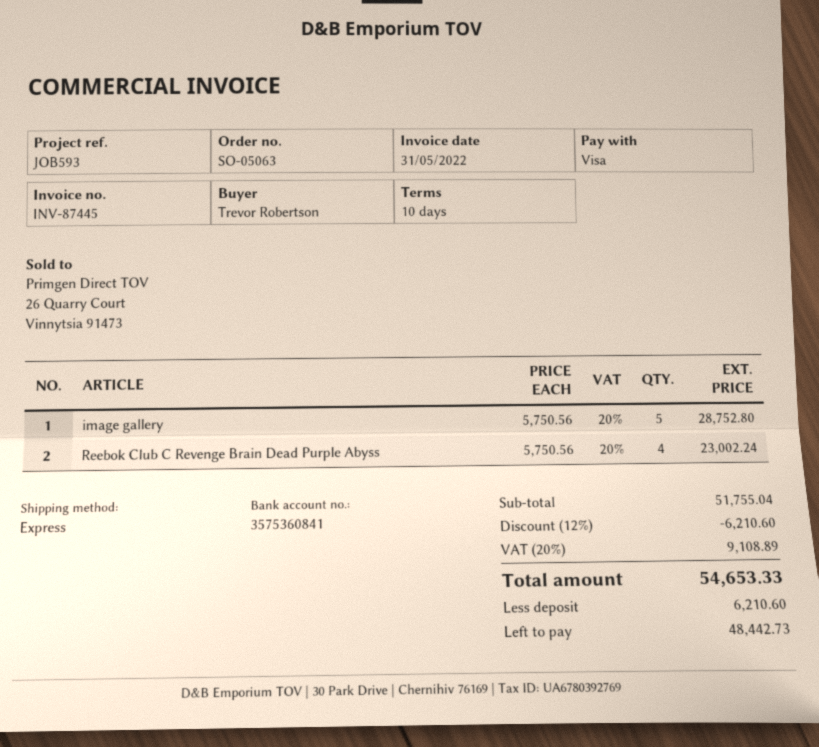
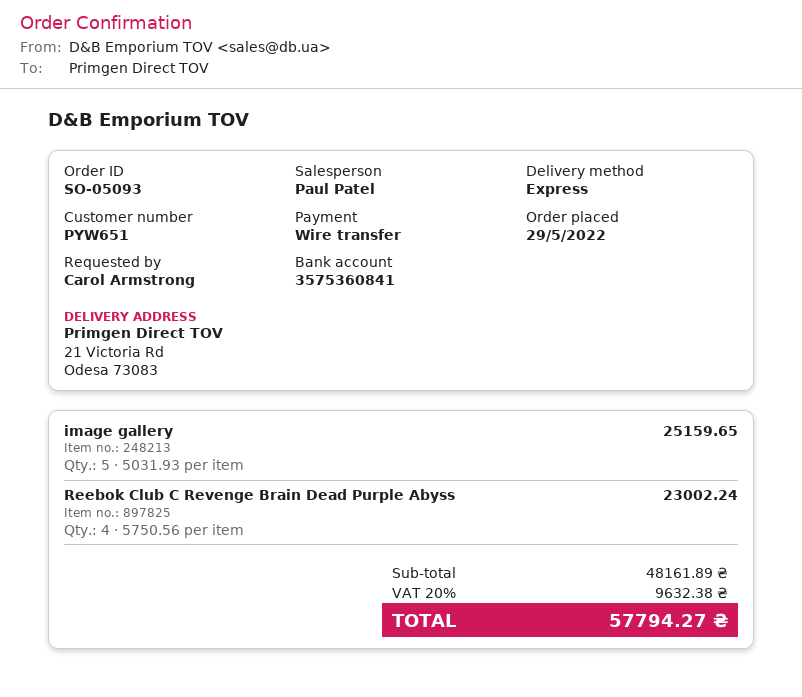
order number: SO-05063 -> SO-05093
ordered by: Trevor Robertson -> Carol Armstrong
payment method: Visa -> bank transfer
image gallery: 5 x 5750.56 = 28752.80 -> 5 x 5031.93 = 25159.65
subtotal: 51755.04 -> 48161.89
discount: 12% = 6210.60 -> none
tax: 20% = 9108.89 -> 20% = 9632.38
total: 54653.33 -> 57794.27

